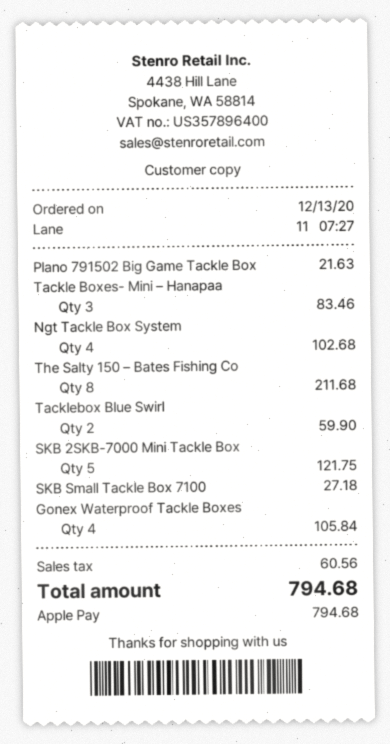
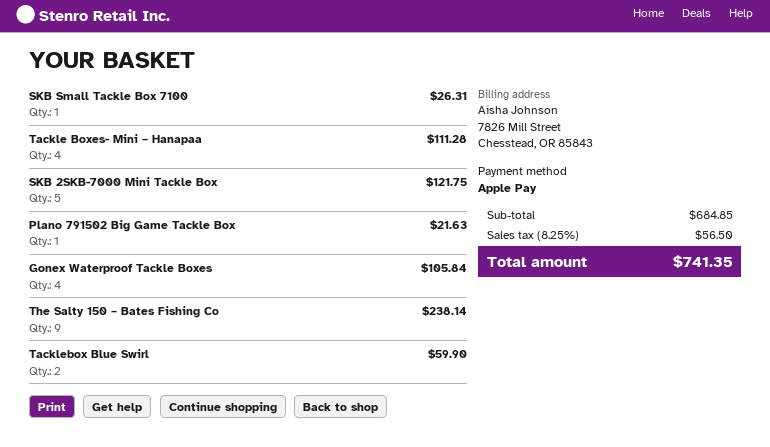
Tackle Boxes- Mini – Hanapaa: 3 for 83.46 -> 4 for 111.28
Ngt Tackle Box System: 4 for 102.68 -> none
The Salty 150 – Bates Fishing Co: 8 for 211.68 -> 9 for 238.14
SKB Small Tackle Box 7100: 1 for 27.18 -> 1 for 26.31
tax: 60.56 -> 56.50
total: 794.68 -> 741.35

